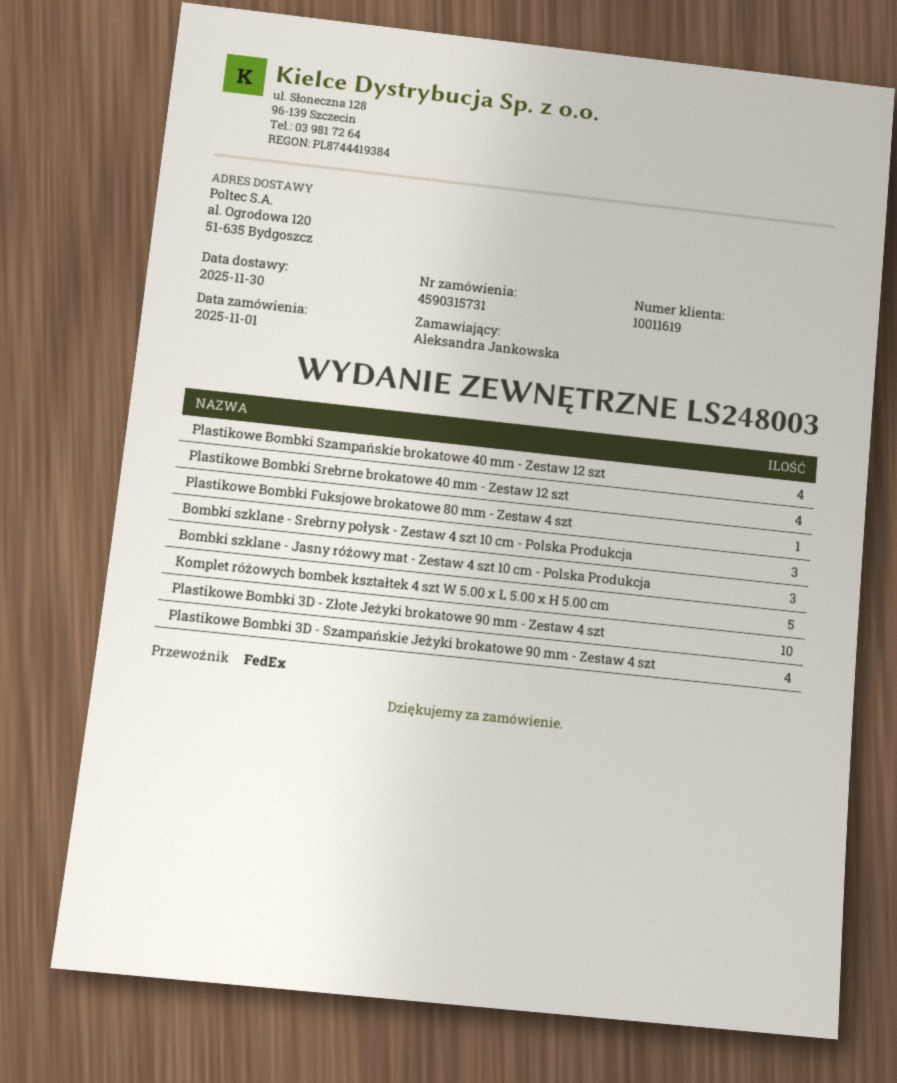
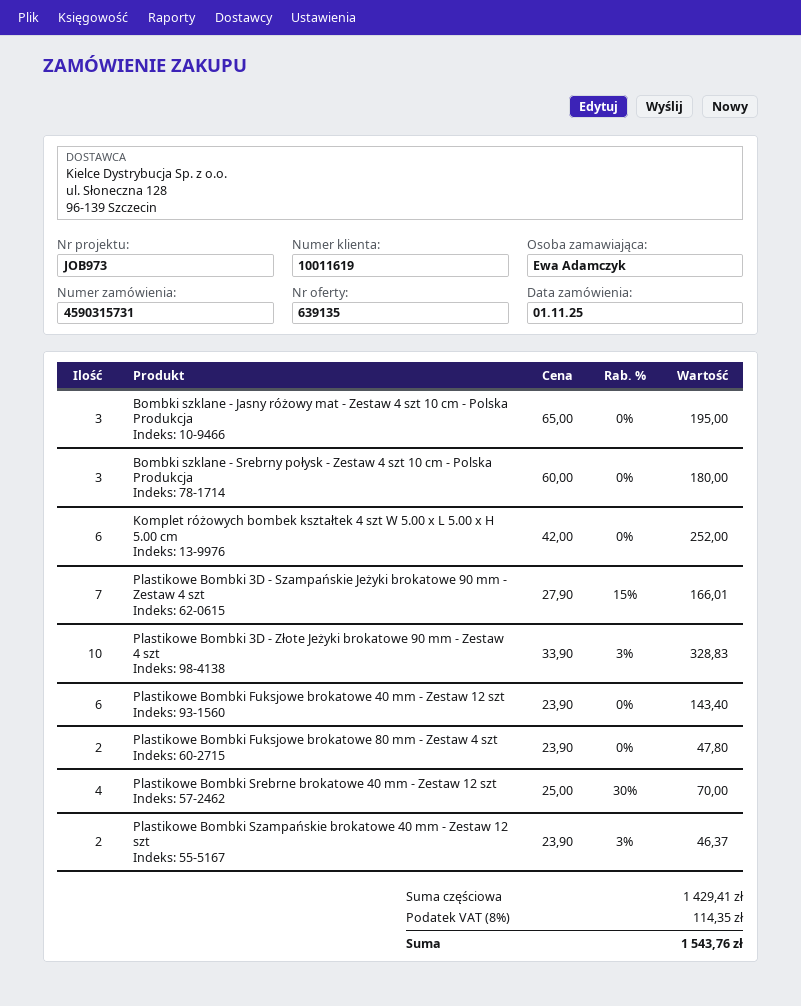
ordered by: Aleksandra Jankowska -> Ewa Adamczyk
Plastikowe Bombki Szampańskie brokatowe 40 mm - Zestaw 12 szt: 4 -> 2
Plastikowe Bombki Fuksjowe brokatowe 80 mm - Zestaw 4 szt: 1 -> 2
Komplet różowych bombek kształtek 4 szt W 5.00 x L 5.00 x H 5.00 cm: 5 -> 6
Plastikowe Bombki 3D - Szampańskie Jeżyki brokatowe 90 mm - Zestaw 4 szt: 4 -> 7
Plastikowe Bombki Fuksjowe brokatowe 40 mm - Zestaw 12 szt: none -> 6

